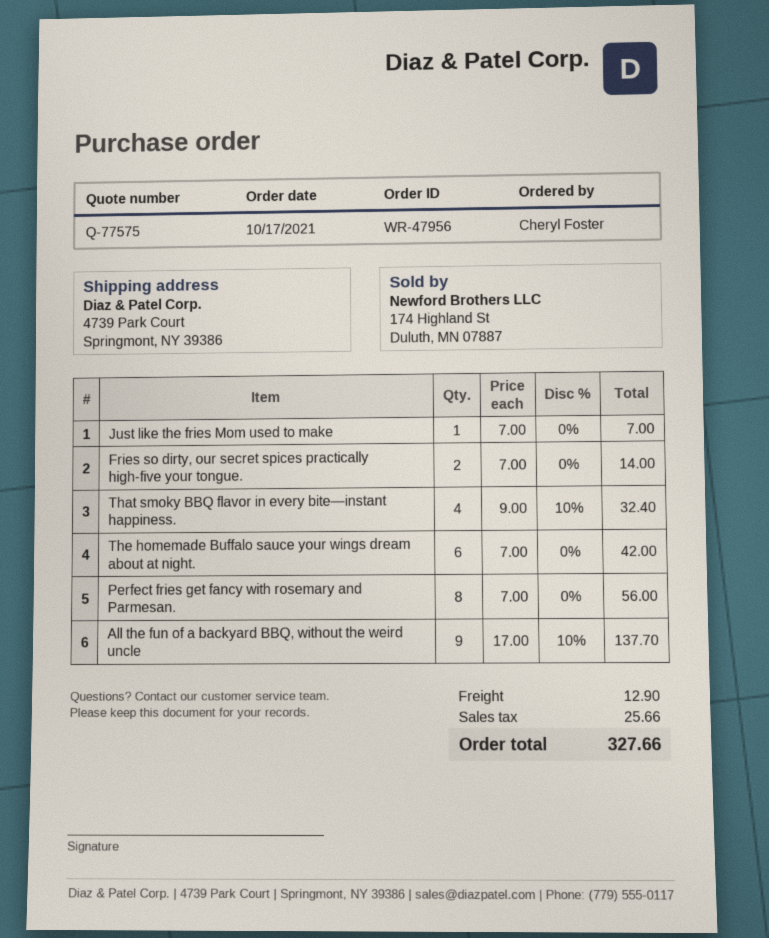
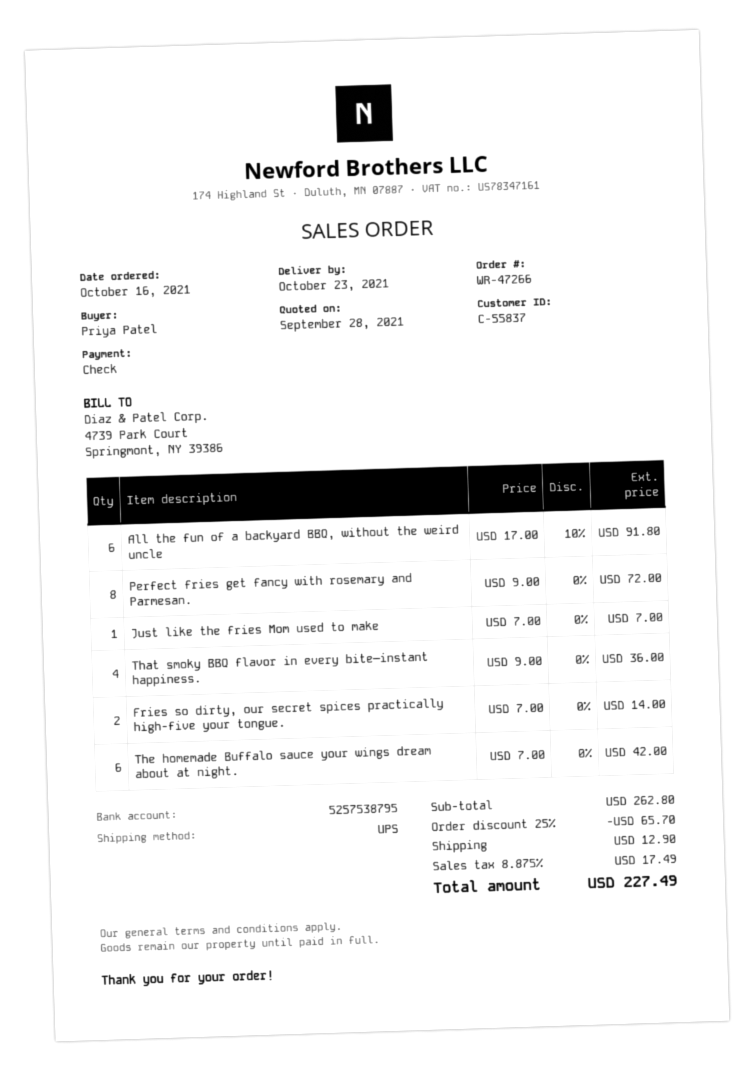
order number: WR-47956 -> WR-47266
order date: 2021-10-17 -> 2021-10-16
ordered by: Cheryl Foster -> Priya Patel
That smoky BBQ flavor in every bite—instant happiness.: 4 x 9.00 - 10% = 32.40 -> 4 x 9.00 = 36.00
Perfect fries get fancy with rosemary and Parmesan.: 8 x 7.00 = 56.00 -> 8 x 9.00 = 72.00
All the fun of a backyard BBQ, without the weird uncle: 9 x 17.00 - 10% = 137.70 -> 6 x 17.00 - 10% = 91.80
discount: none -> 25% = 65.70
tax: 25.66 -> 17.49
total: 327.66 -> 227.49

